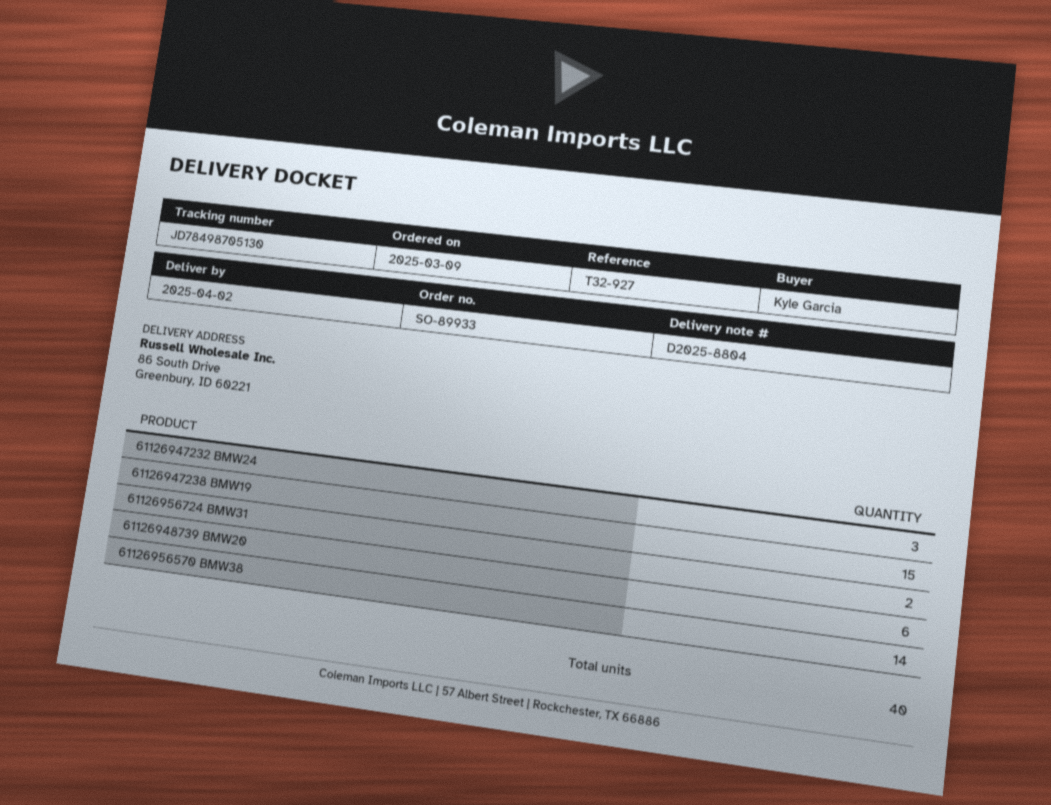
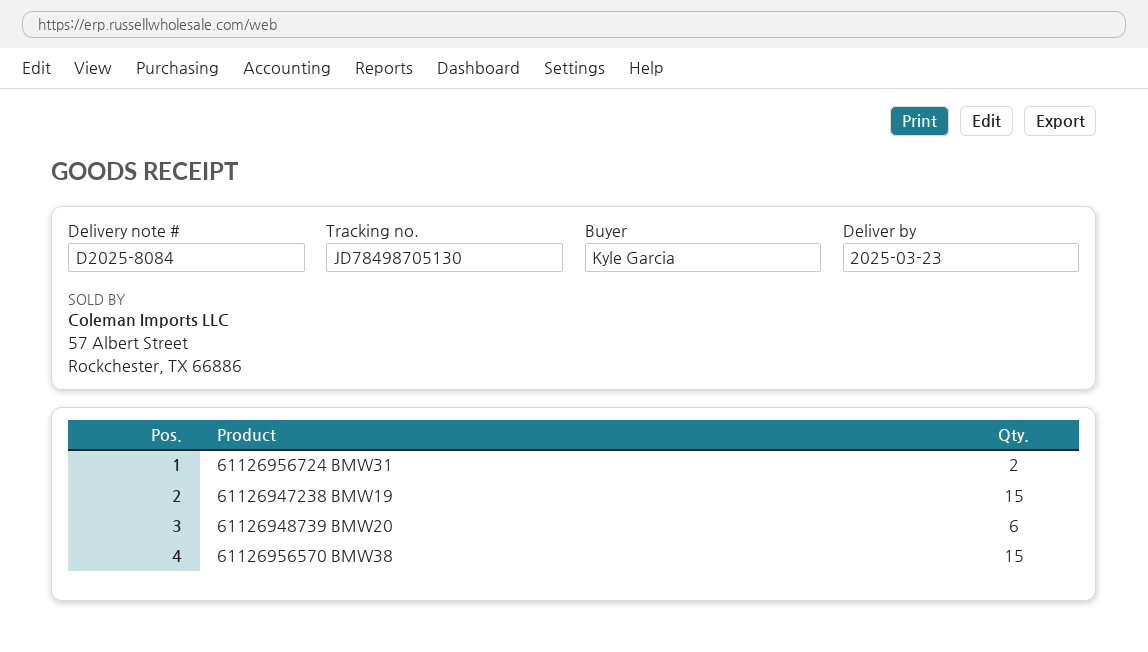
delivery note number: D2025-8804 -> D2025-8084
delivery date: 2025-04-02 -> 2025-03-23
61126947232 BMW24: 3 -> none
61126956570 BMW38: 14 -> 15

